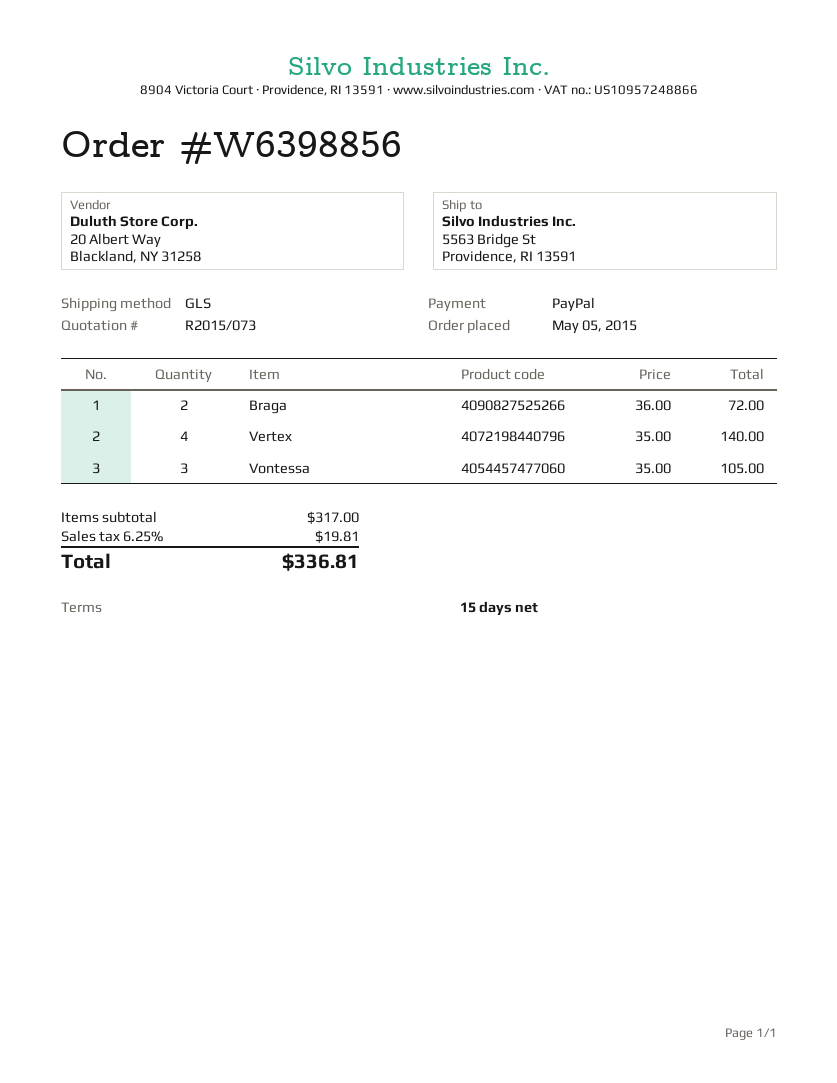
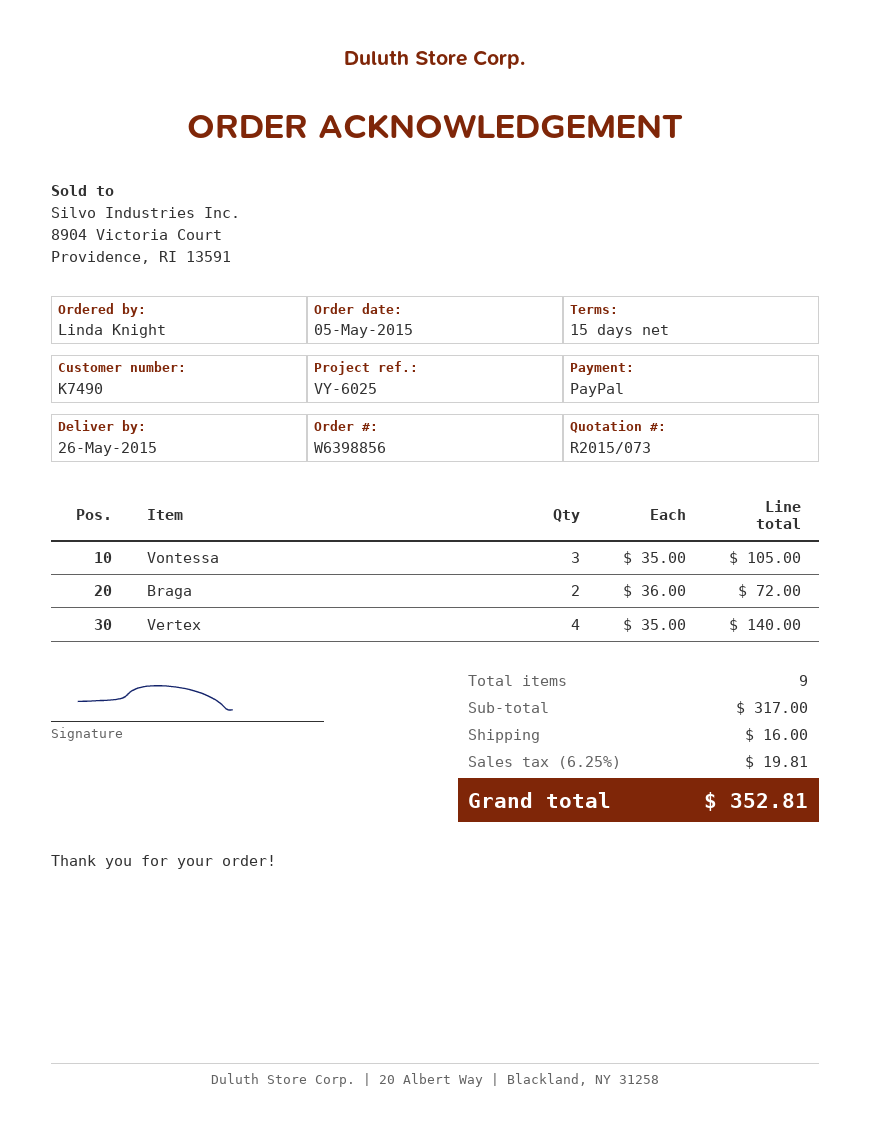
shipping: none -> 16.00
total: 336.81 -> 352.81

